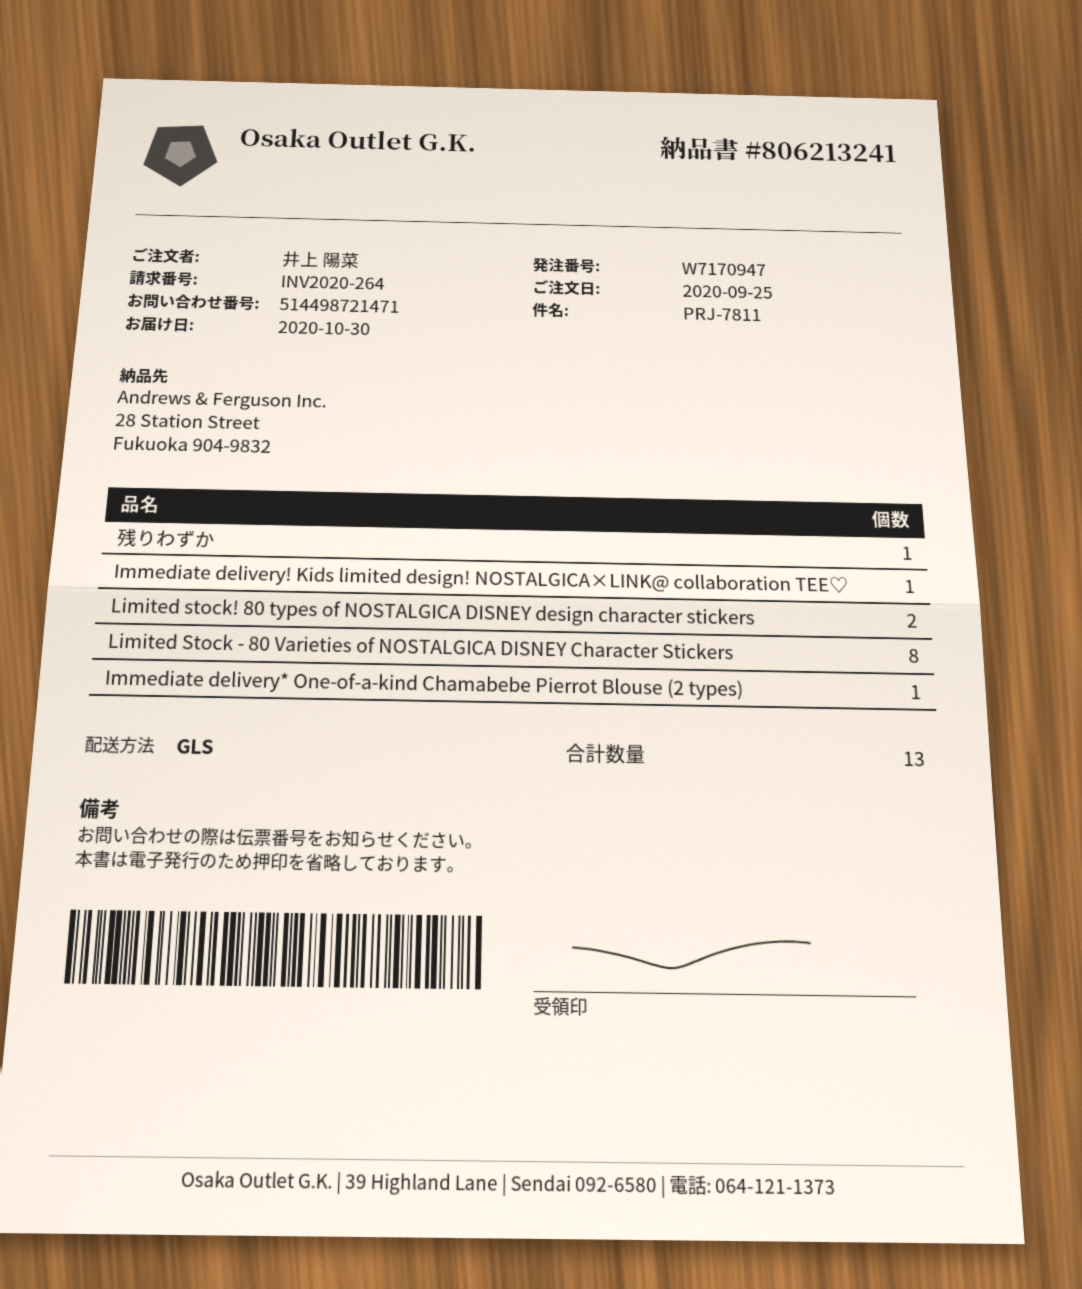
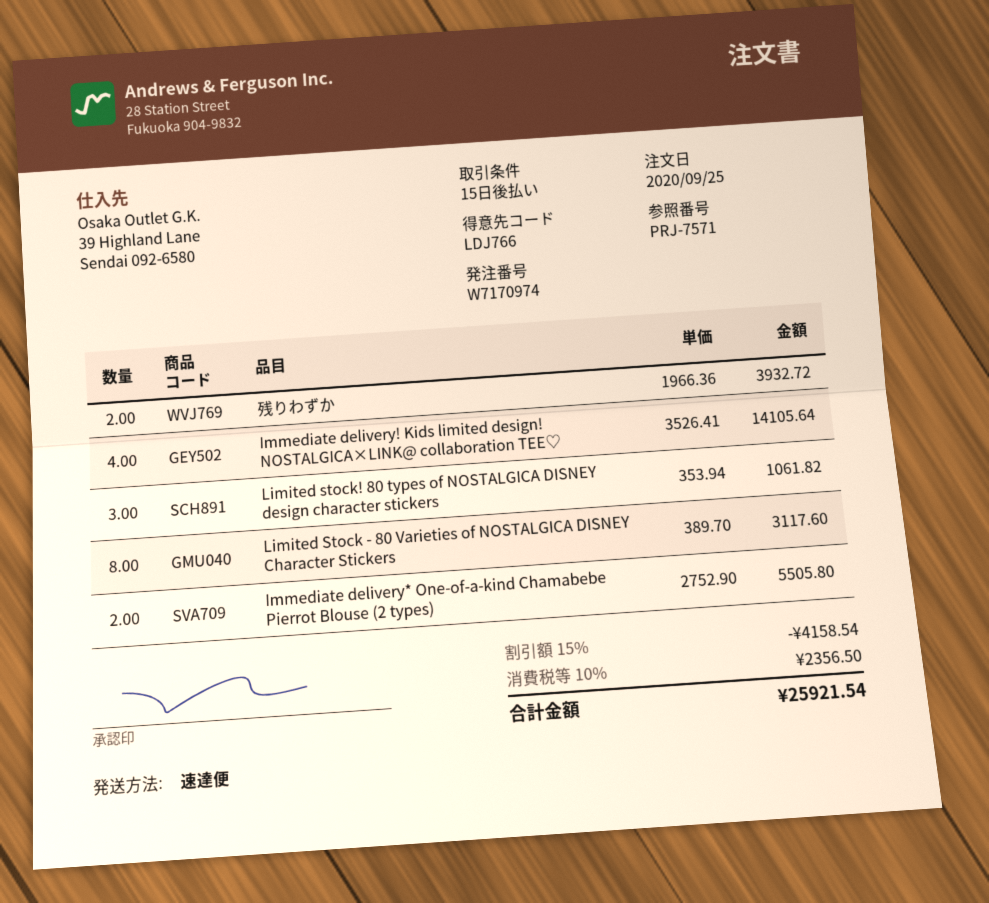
order number: W7170947 -> W7170974
reference: PRJ-7811 -> PRJ-7571
shipping method: GLS -> express
残りわずか: 1 -> 2
Immediate delivery! Kids limited design! NOSTALGICA×LINK@ collaboration TEE♡: 1 -> 4
Limited stock! 80 types of NOSTALGICA DISNEY design character stickers: 2 -> 3
Immediate delivery* One-of-a-kind Chamabebe Pierrot Blouse (2 types): 1 -> 2

